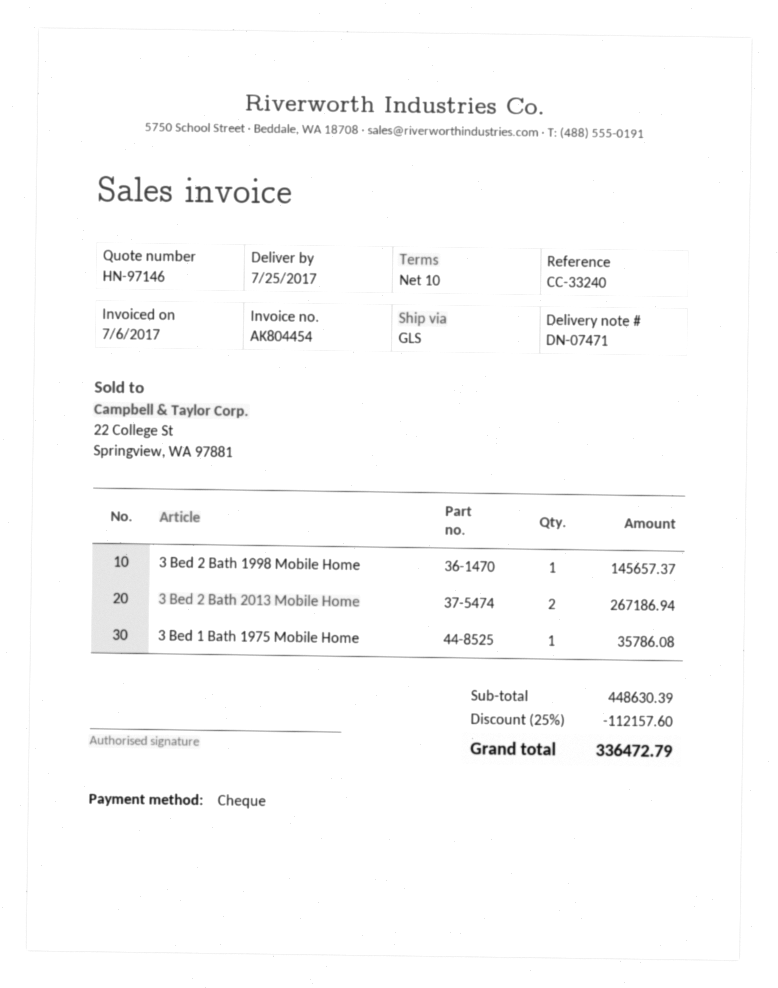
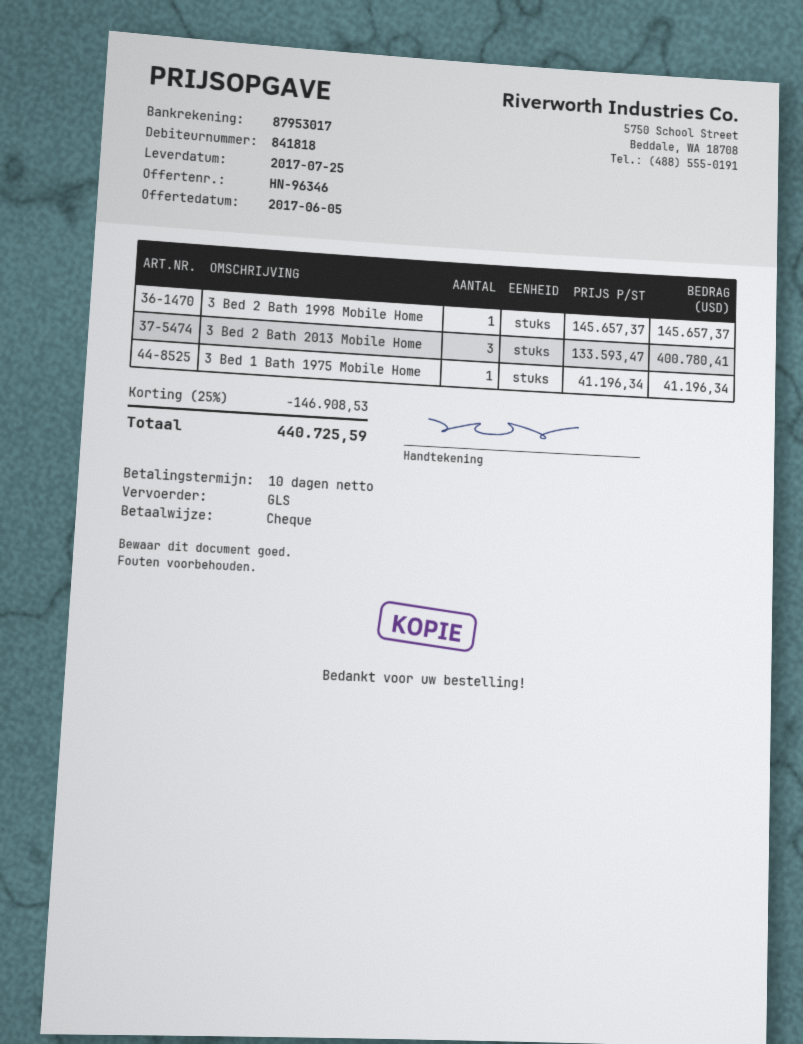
quote number: HN-97146 -> HN-96346
3 Bed 2 Bath 2013 Mobile Home: 2 for 267186.94 -> 3 for 400780.41
3 Bed 1 Bath 1975 Mobile Home: 1 for 35786.08 -> 1 for 41196.34
discount: 25% = 112157.60 -> 25% = 146908.53
total: 336472.79 -> 440725.59

